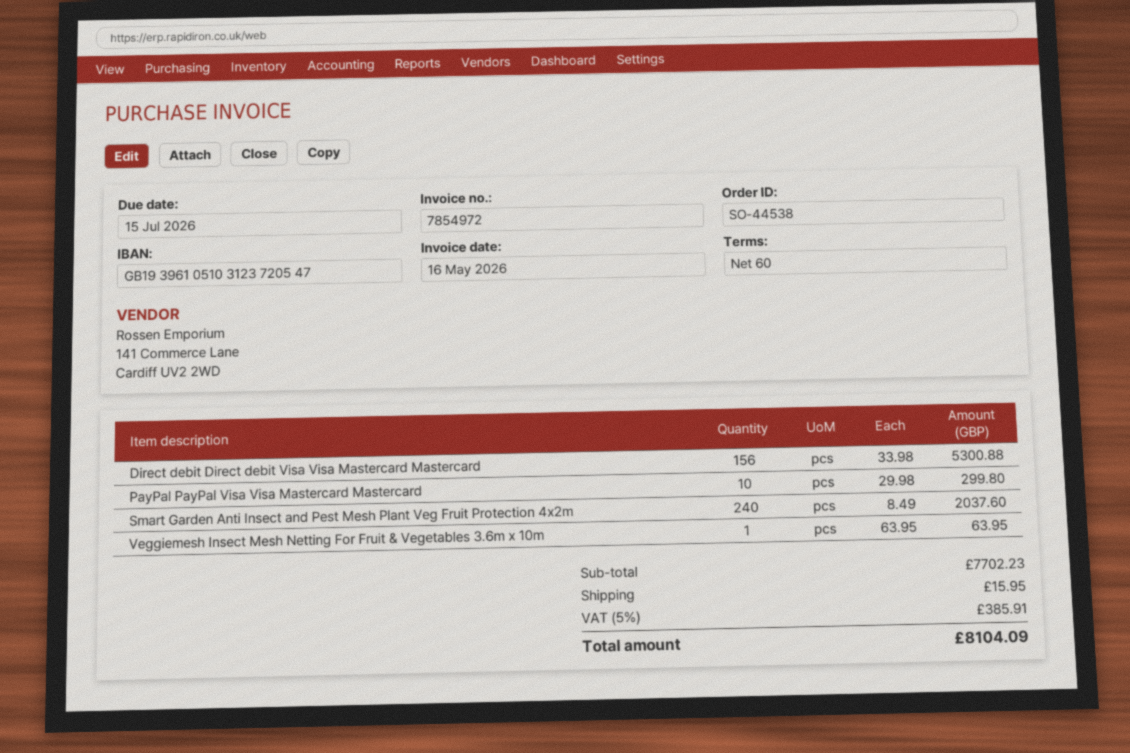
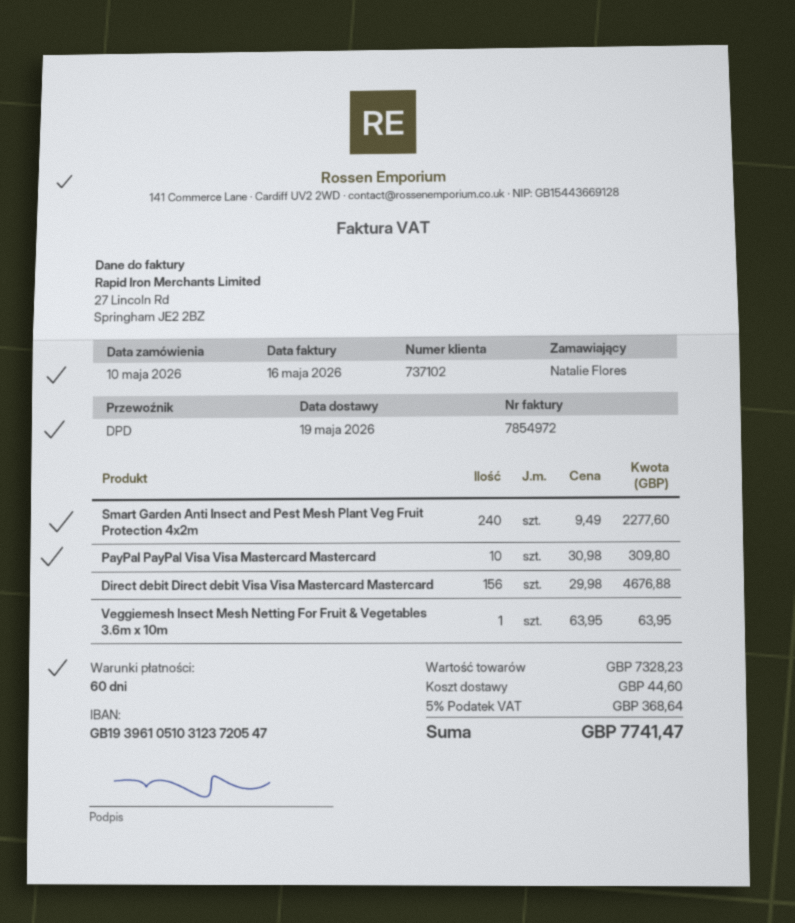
Direct debit Direct debit Visa Visa Mastercard Mastercard: 156 x 33.98 = 5300.88 -> 156 x 29.98 = 4676.88
PayPal PayPal Visa Visa Mastercard Mastercard: 10 x 29.98 = 299.80 -> 10 x 30.98 = 309.80
Smart Garden Anti Insect and Pest Mesh Plant Veg Fruit Protection 4x2m: 240 x 8.49 = 2037.60 -> 240 x 9.49 = 2277.60
subtotal: 7702.23 -> 7328.23
shipping: 15.95 -> 44.60
tax: 5% = 385.91 -> 5% = 368.64
total: 8104.09 -> 7741.47

